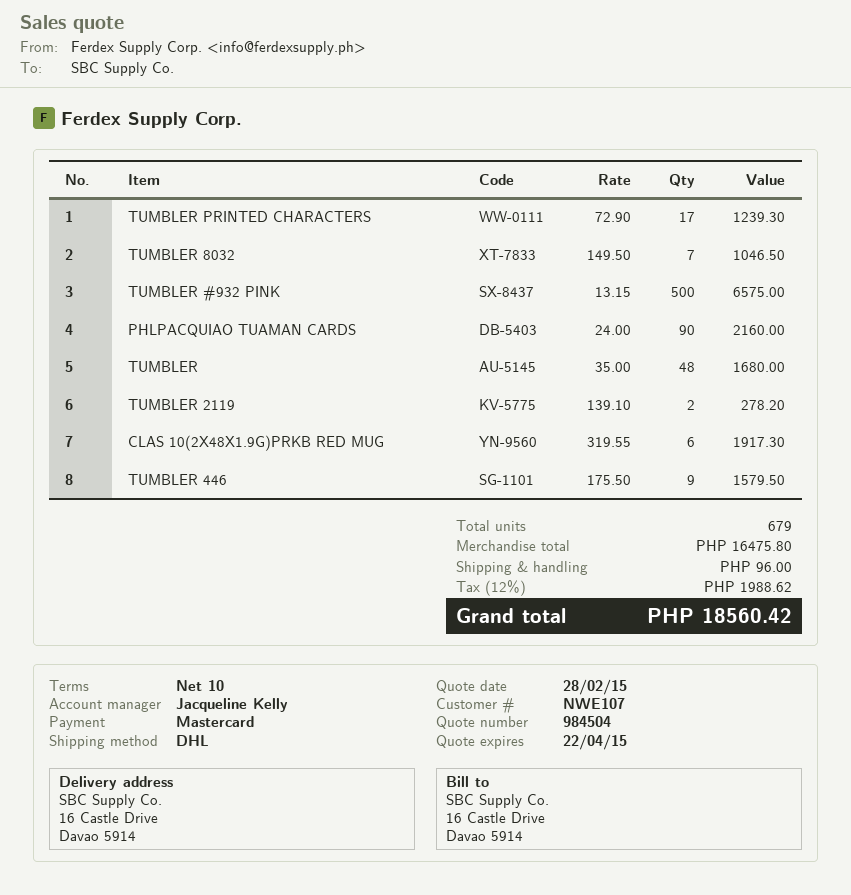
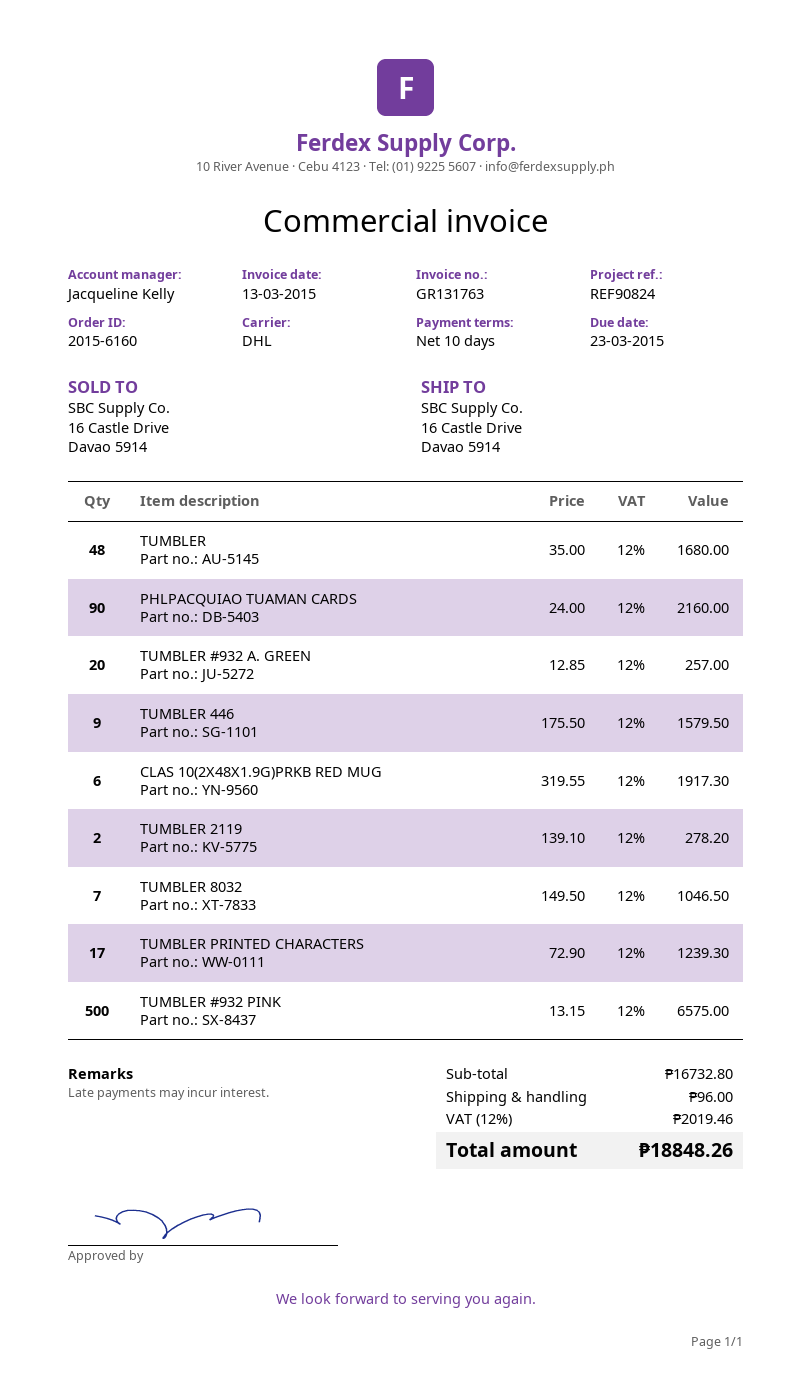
TUMBLER #932 A. GREEN: none -> 20 x 12.85 = 257.00
subtotal: 16475.80 -> 16732.80
tax: 12% = 1988.62 -> 12% = 2019.46
total: 18560.42 -> 18848.26

